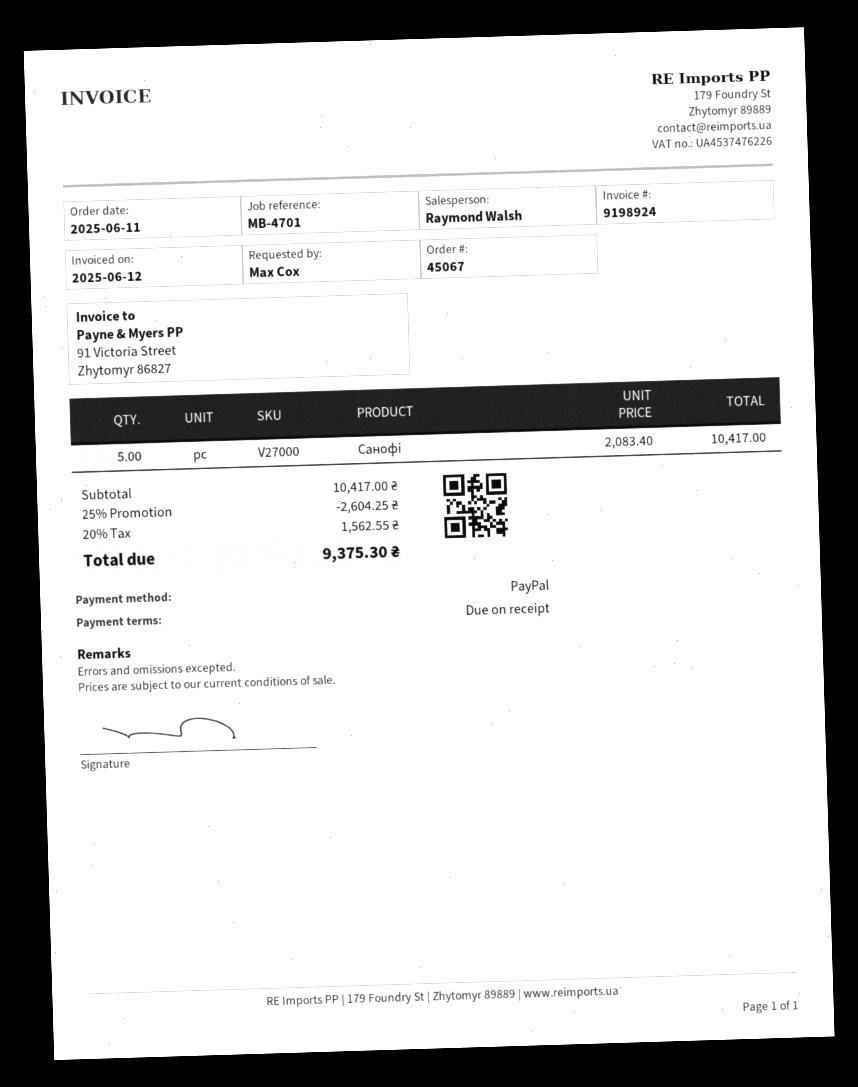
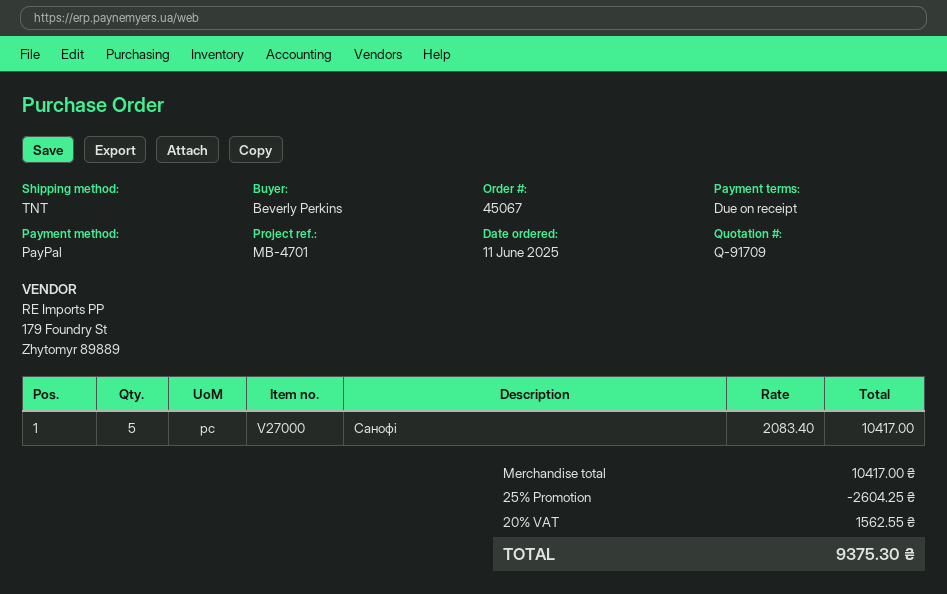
ordered by: Max Cox -> Beverly Perkins

